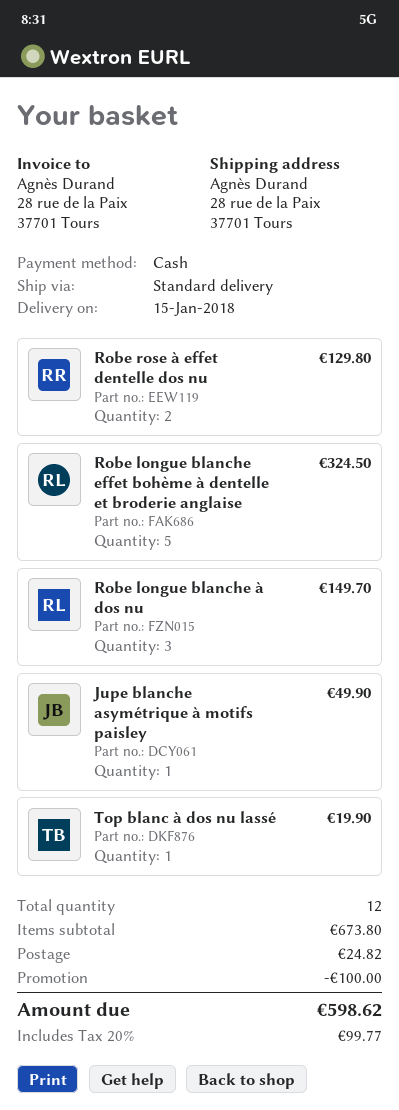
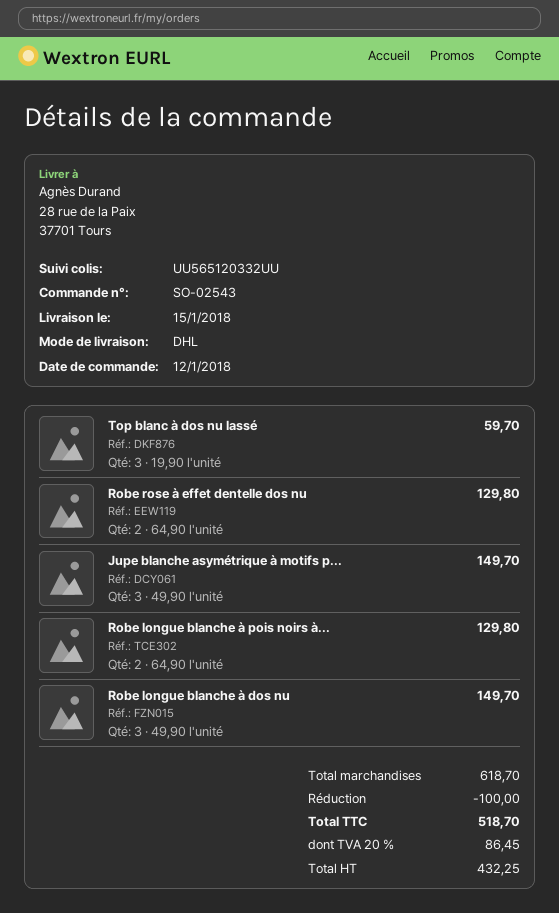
shipping method: standard -> DHL
Robe longue blanche effet bohème à dentelle et broderie anglaise: 5 for 324.50 -> none
Jupe blanche asymétrique à motifs paisley: 1 for 49.90 -> 3 for 149.70
Top blanc à dos nu lassé: 1 for 19.90 -> 3 for 59.70
Robe longue blanche à pois noirs à...: none -> 2 for 129.80
subtotal: 673.80 -> 618.70
shipping: 24.82 -> none
tax: 20% = 99.77 -> 20% = 86.45
total: 598.62 -> 518.70

